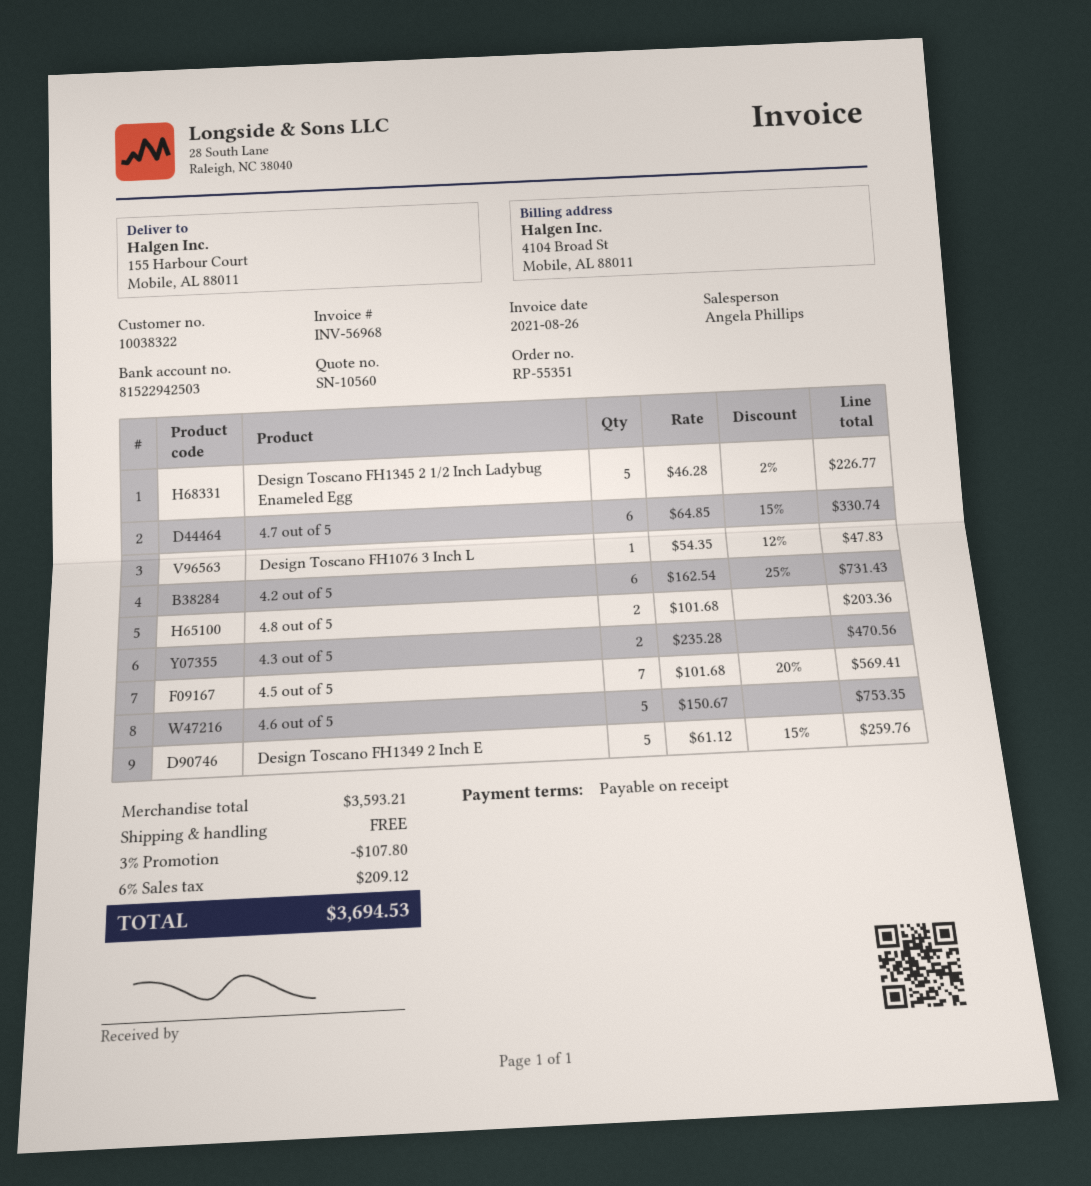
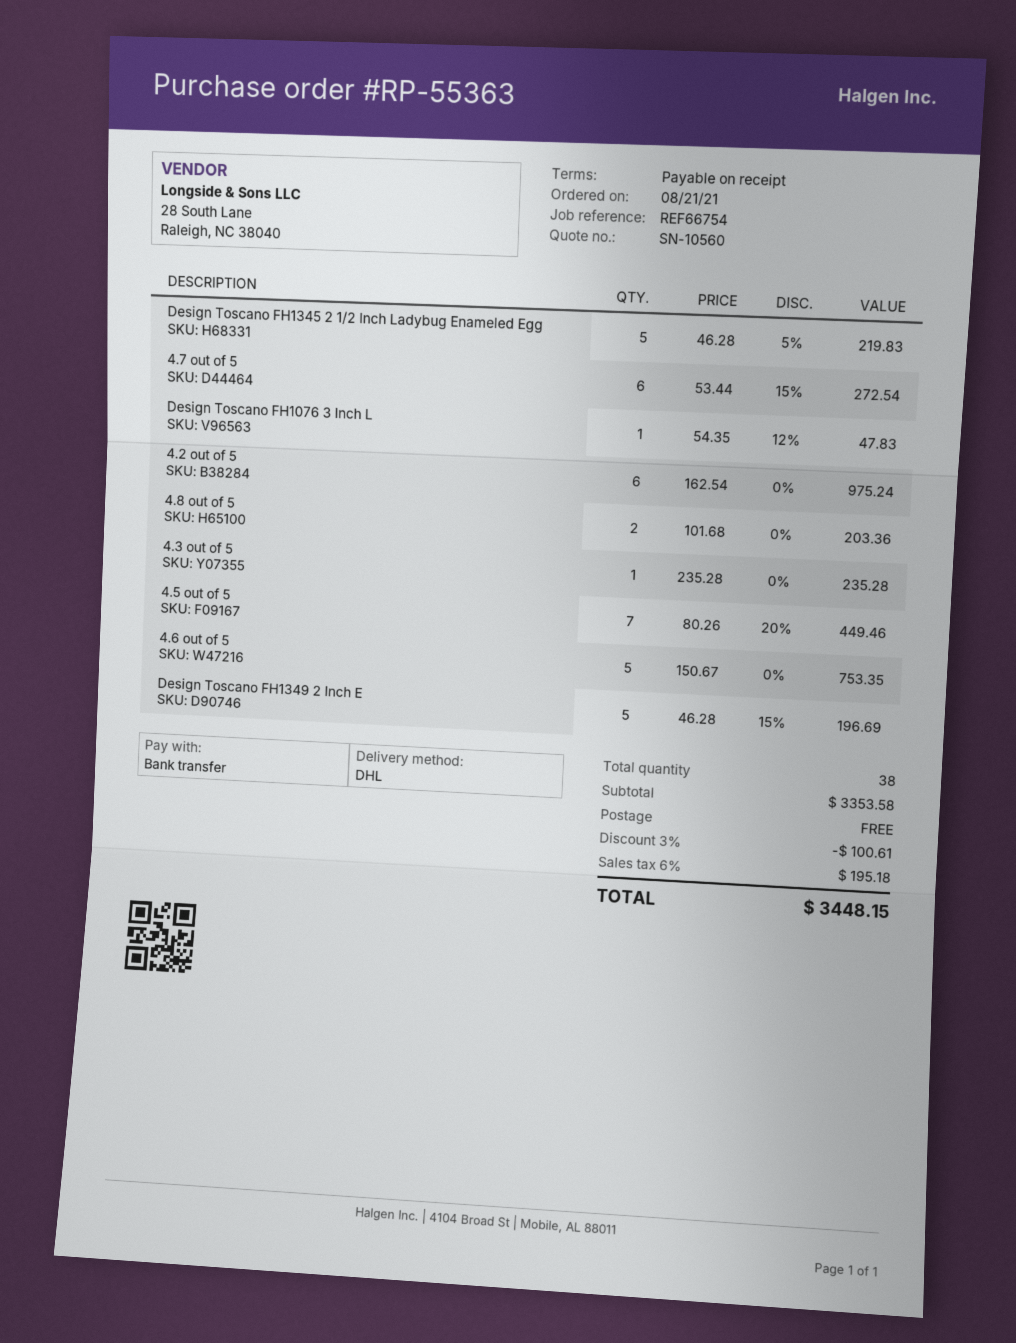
order number: RP-55351 -> RP-55363
Design Toscano FH1345 2 1/2 Inch Ladybug Enameled Egg: 5 x 46.28 - 2% = 226.77 -> 5 x 46.28 - 5% = 219.83
4.7 out of 5: 6 x 64.85 - 15% = 330.74 -> 6 x 53.44 - 15% = 272.54
4.2 out of 5: 6 x 162.54 - 25% = 731.43 -> 6 x 162.54 = 975.24
4.3 out of 5: 2 x 235.28 = 470.56 -> 1 x 235.28 = 235.28
4.5 out of 5: 7 x 101.68 - 20% = 569.41 -> 7 x 80.26 - 20% = 449.46
Design Toscano FH1349 2 Inch E: 5 x 61.12 - 15% = 259.76 -> 5 x 46.28 - 15% = 196.69
subtotal: 3593.21 -> 3353.58
discount: 3% = 107.80 -> 3% = 100.61
tax: 6% = 209.12 -> 6% = 195.18
total: 3694.53 -> 3448.15

